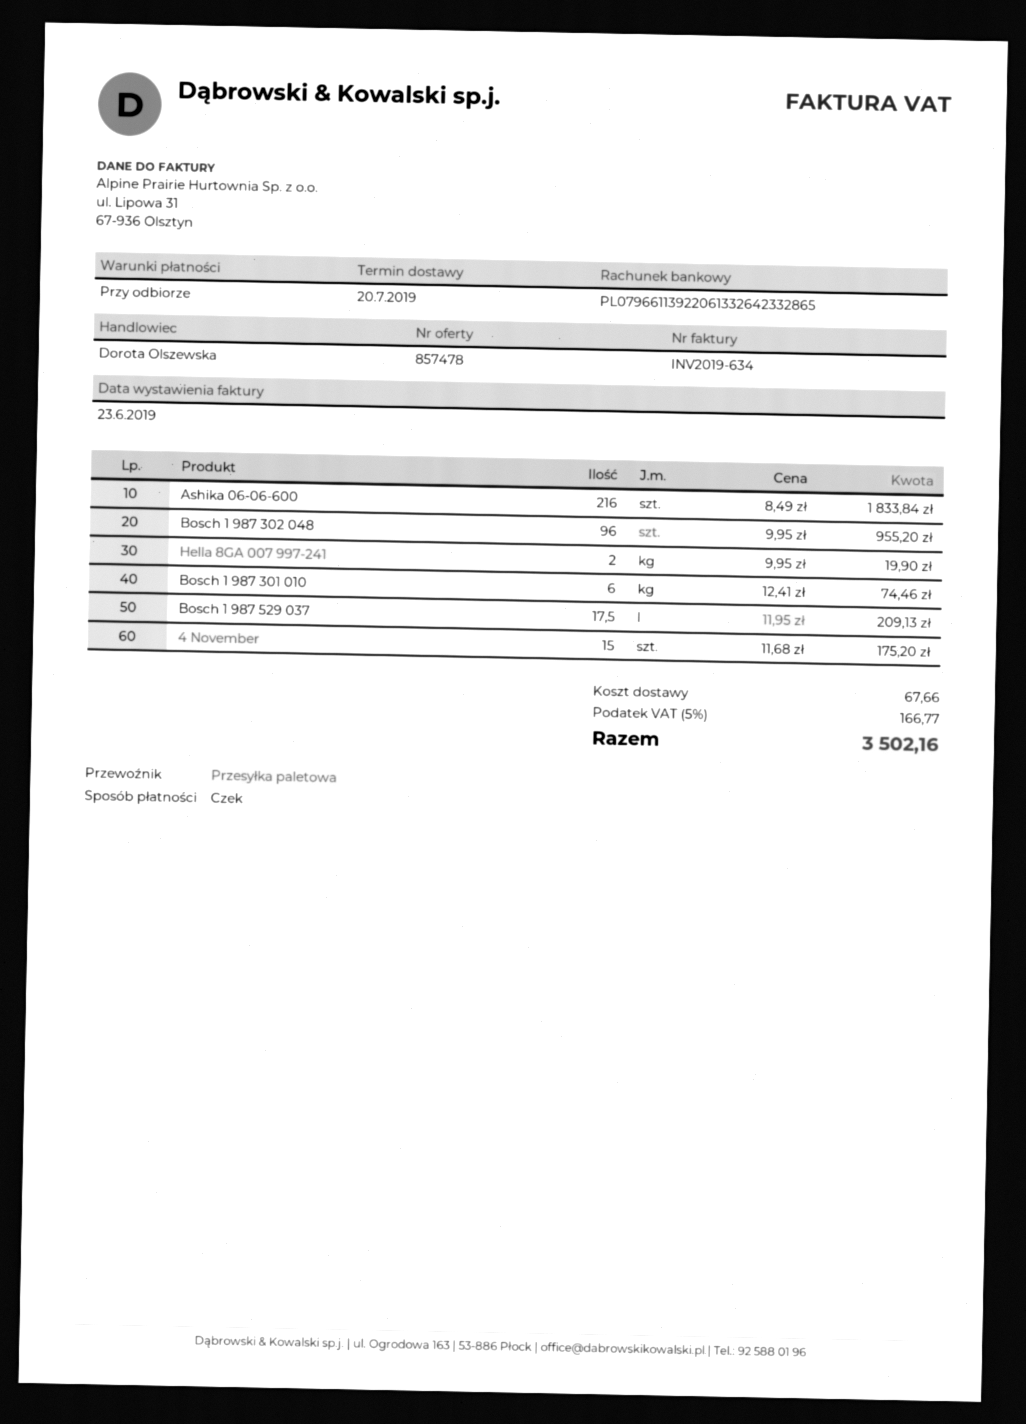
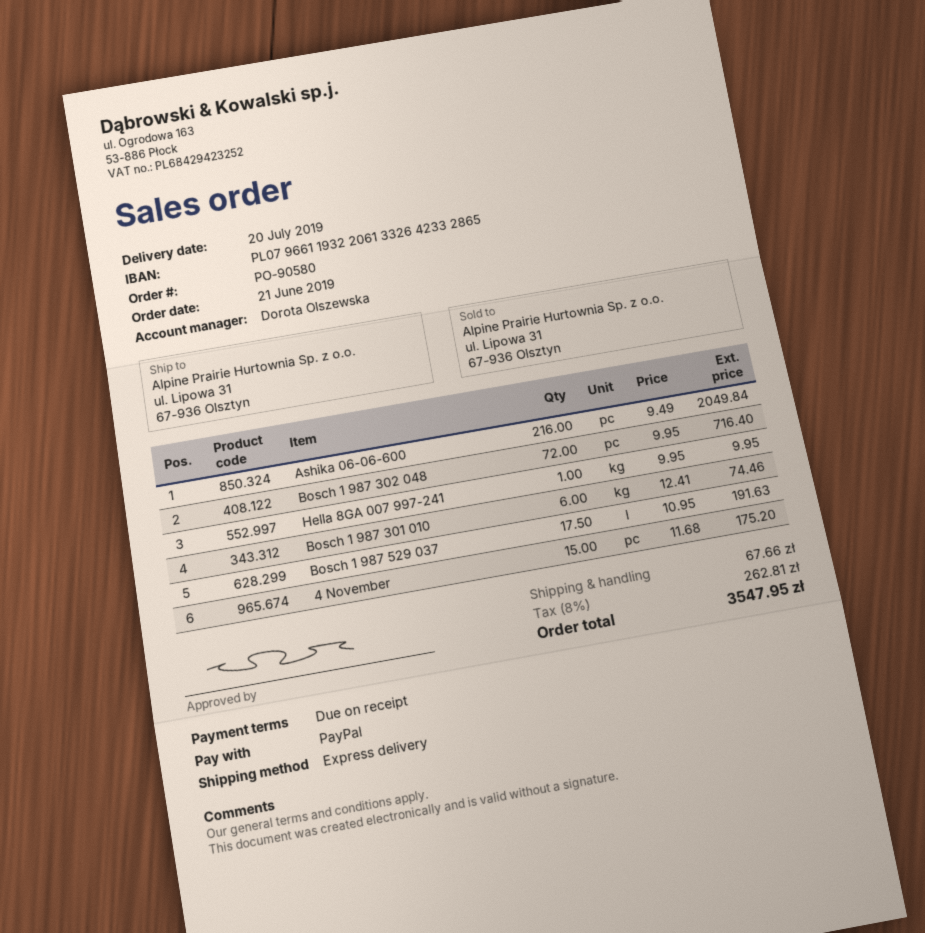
payment method: cheque -> PayPal
bank account: PL07966113922061332642332865 -> PL07966119322061332642332865
shipping method: pallet freight -> express
Ashika 06-06-600: 216 x 8.49 = 1833.84 -> 216 x 9.49 = 2049.84
Bosch 1 987 302 048: 96 x 9.95 = 955.20 -> 72 x 9.95 = 716.40
Hella 8GA 007 997-241: 2 x 9.95 = 19.90 -> 1 x 9.95 = 9.95
Bosch 1 987 529 037: 17.5 x 11.95 = 209.13 -> 17.5 x 10.95 = 191.63
tax: 5% = 166.77 -> 8% = 262.81
total: 3502.16 -> 3547.95

